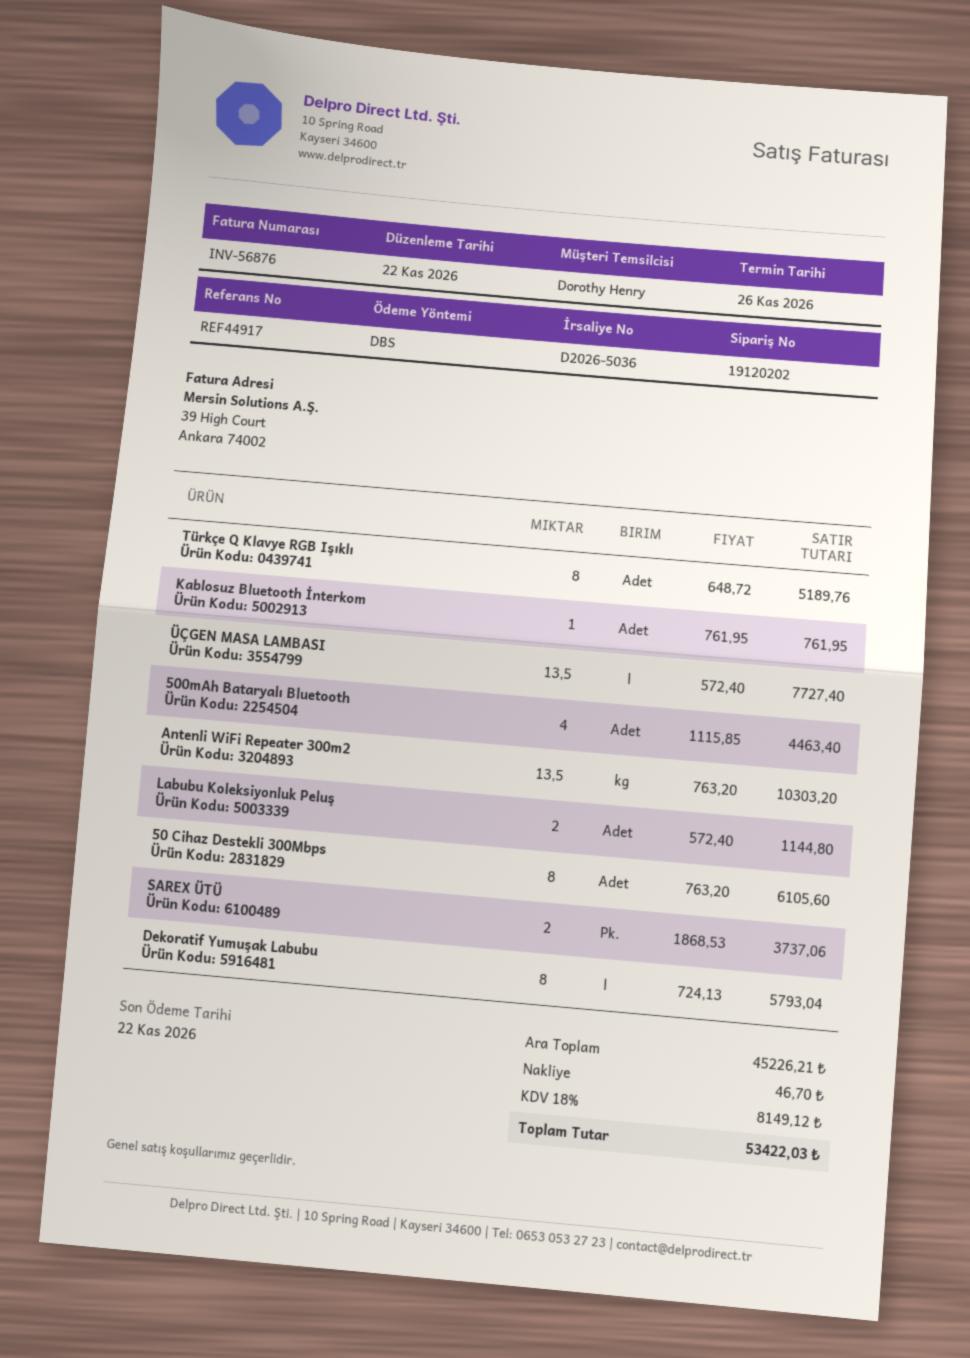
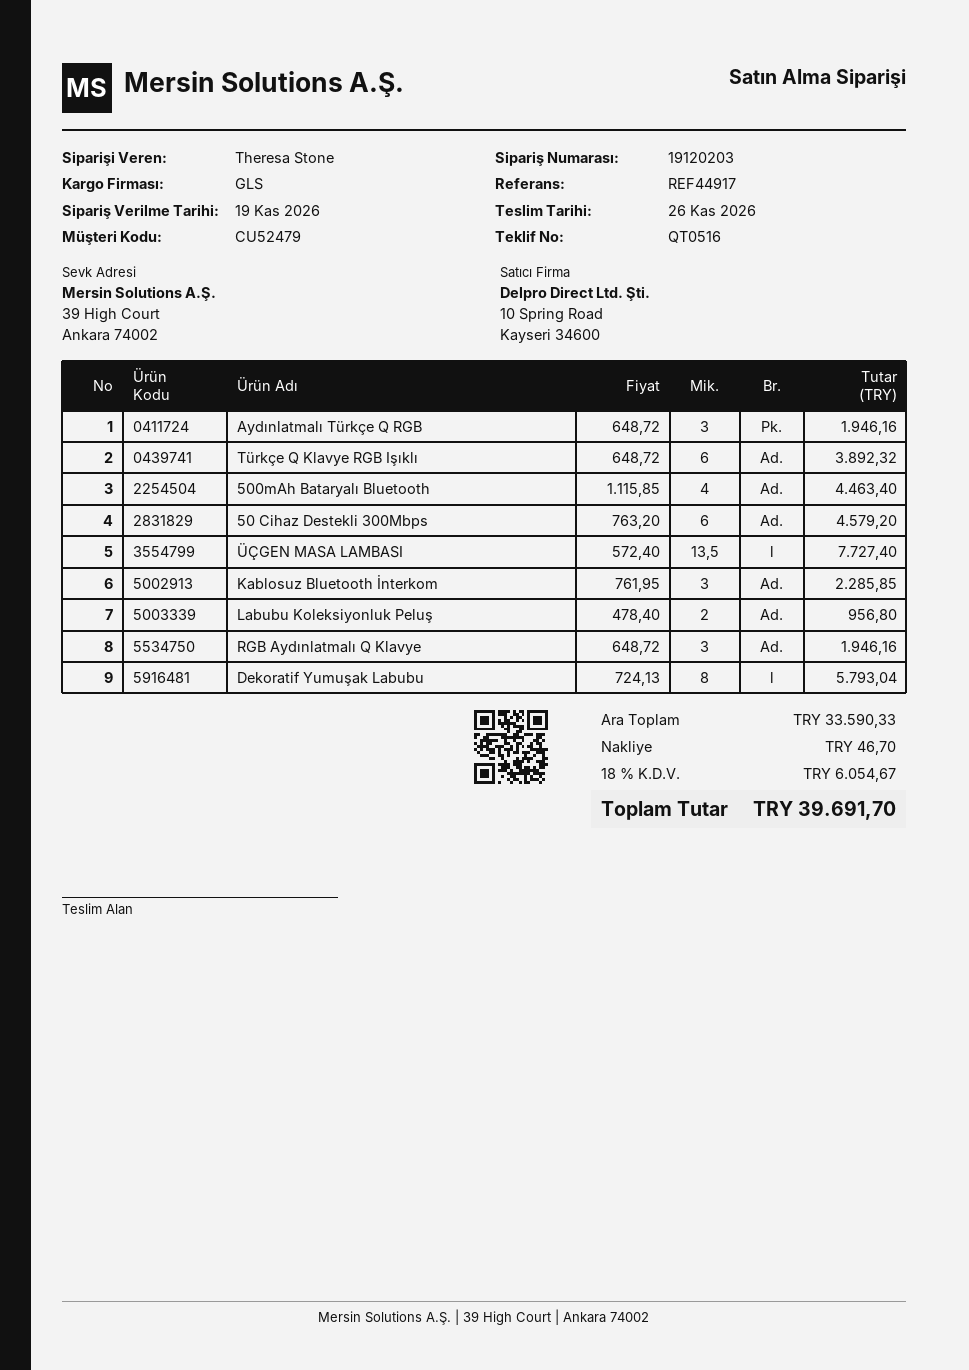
order number: 19120202 -> 19120203
Türkçe Q Klavye RGB Işıklı: 8 x 648.72 = 5189.76 -> 6 x 648.72 = 3892.32
Kablosuz Bluetooth İnterkom: 1 x 761.95 = 761.95 -> 3 x 761.95 = 2285.85
Antenli WiFi Repeater 300m2: 13.5 x 763.20 = 10303.20 -> none
Labubu Koleksiyonluk Peluş: 2 x 572.40 = 1144.80 -> 2 x 478.40 = 956.80
50 Cihaz Destekli 300Mbps: 8 x 763.20 = 6105.60 -> 6 x 763.20 = 4579.20
SAREX ÜTÜ: 2 x 1868.53 = 3737.06 -> none
Aydınlatmalı Türkçe Q RGB: none -> 3 x 648.72 = 1946.16
RGB Aydınlatmalı Q Klavye: none -> 3 x 648.72 = 1946.16
subtotal: 45226.21 -> 33590.33
tax: 18% = 8149.12 -> 18% = 6054.67
total: 53422.03 -> 39691.70

